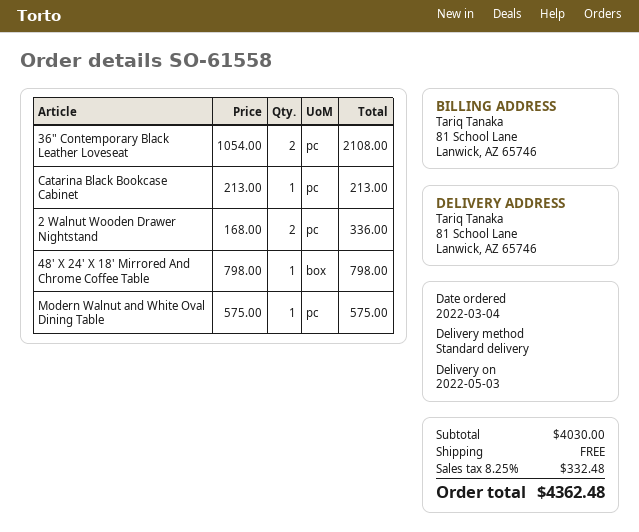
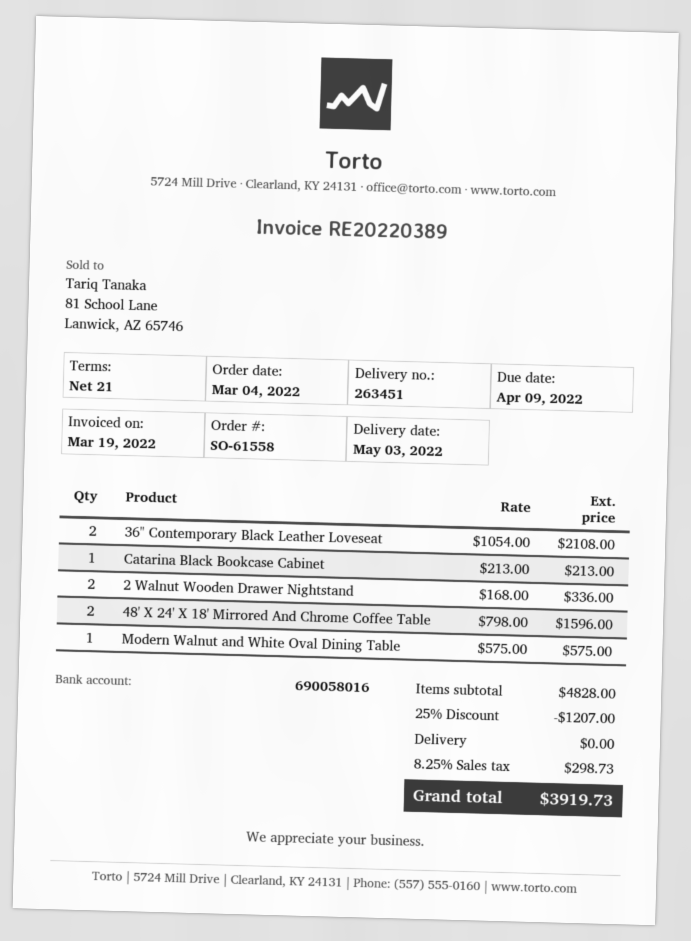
48' X 24' X 18' Mirrored And Chrome Coffee Table: 1 x 798.00 = 798.00 -> 2 x 798.00 = 1596.00
subtotal: 4030.00 -> 4828.00
discount: none -> 25% = 1207.00
tax: 8.25% = 332.48 -> 8.25% = 298.73
total: 4362.48 -> 3919.73

